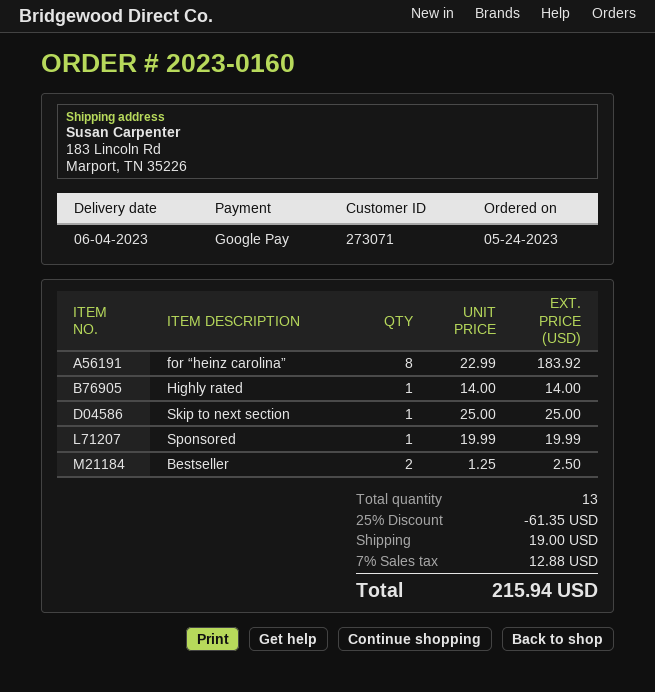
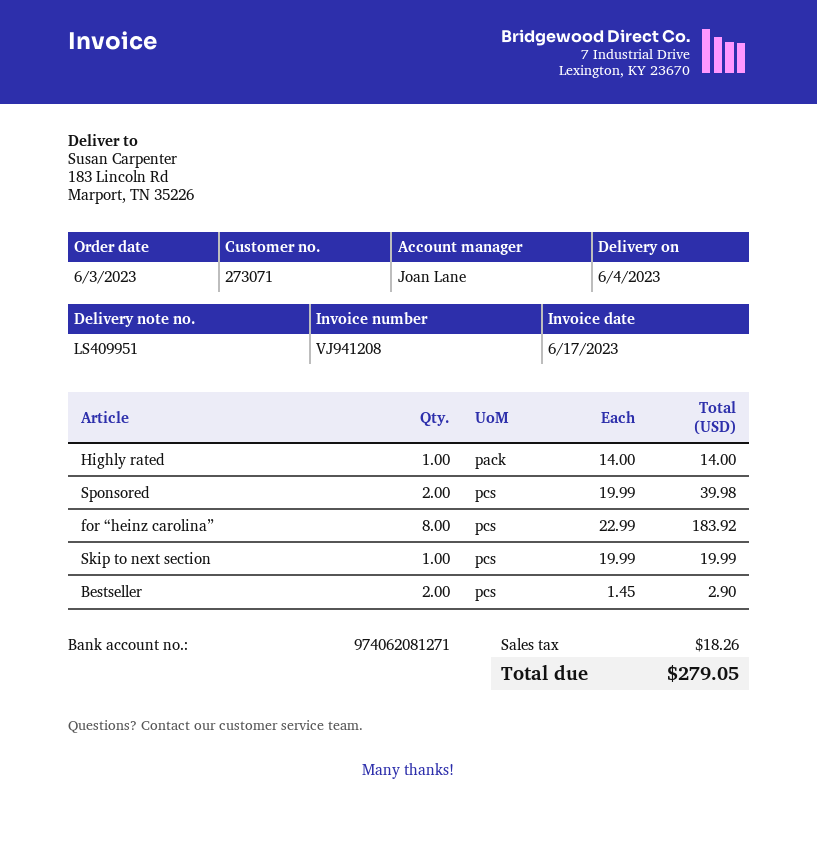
order date: 2023-05-24 -> 2023-06-03
Skip to next section: 1 x 25.00 = 25.00 -> 1 x 19.99 = 19.99
Sponsored: 1 x 19.99 = 19.99 -> 2 x 19.99 = 39.98
Bestseller: 2 x 1.25 = 2.50 -> 2 x 1.45 = 2.90
discount: 25% = 61.35 -> none
shipping: 19.00 -> none
tax: 12.88 -> 18.26
total: 215.94 -> 279.05

